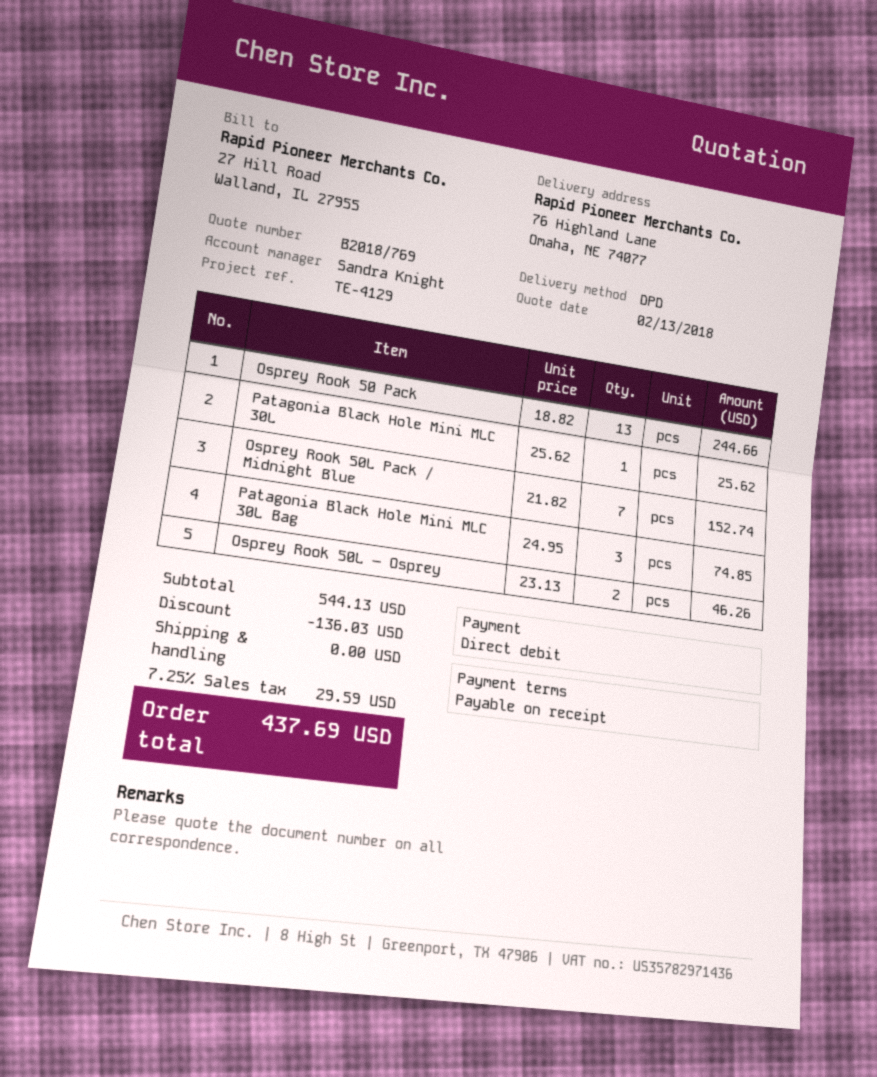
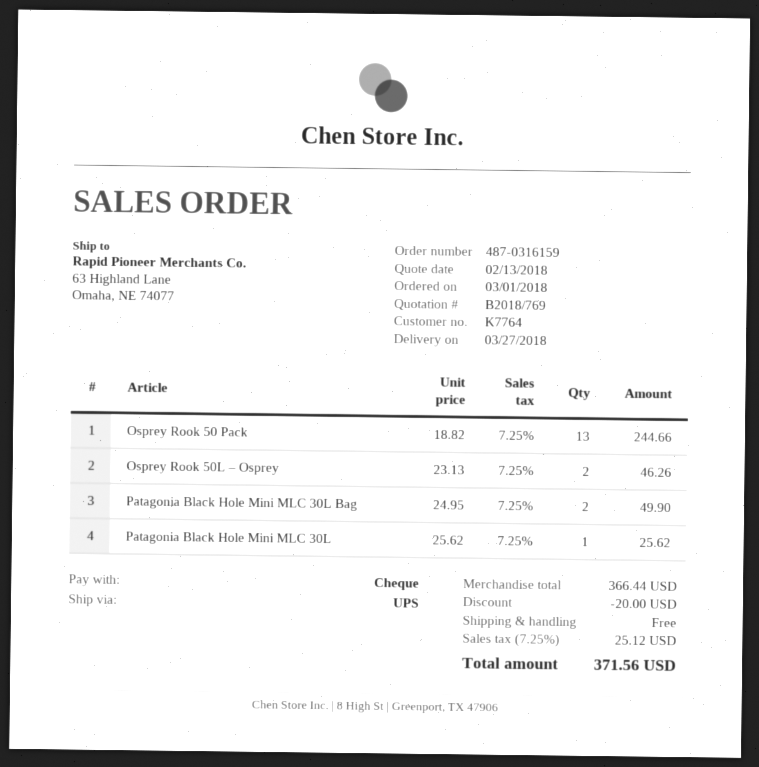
payment method: direct debit -> cheque
shipping method: DPD -> UPS
ship to: 76 Highland Lane, Omaha, NE 74077 -> 63 Highland Lane, Omaha, NE 74077
Osprey Rook 50L Pack / Midnight Blue: 7 x 21.82 = 152.74 -> none
Patagonia Black Hole Mini MLC 30L Bag: 3 x 24.95 = 74.85 -> 2 x 24.95 = 49.90
subtotal: 544.13 -> 366.44
discount: 136.03 -> 20.00
tax: 7.25% = 29.59 -> 7.25% = 25.12
total: 437.69 -> 371.56

